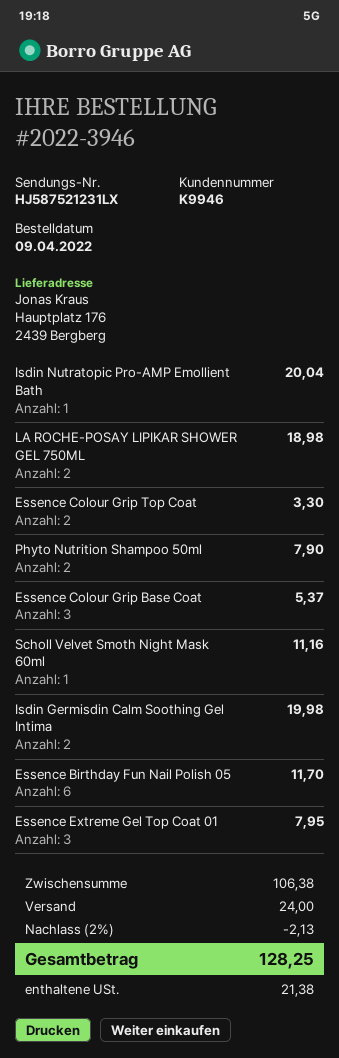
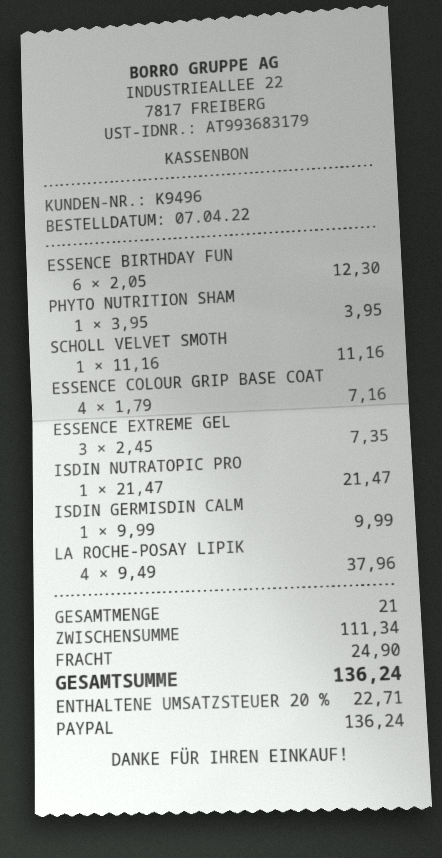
order date: 2022-04-09 -> 2022-04-07
customer number: K9946 -> K9496
Isdin Nutratopic Pro-AMP Emollient Bath: 1 for 20.04 -> 1 for 21.47
LA ROCHE-POSAY LIPIKAR SHOWER GEL 750ML: 2 for 18.98 -> 4 for 37.96
Essence Colour Grip Top Coat: 2 for 3.30 -> none
Phyto Nutrition Shampoo 50ml: 2 for 7.90 -> 1 for 3.95
Essence Colour Grip Base Coat: 3 for 5.37 -> 4 for 7.16
Isdin Germisdin Calm Soothing Gel Intima: 2 for 19.98 -> 1 for 9.99
Essence Birthday Fun Nail Polish 05: 6 for 11.70 -> 6 for 12.30
Essence Extreme Gel Top Coat 01: 3 for 7.95 -> 3 for 7.35
subtotal: 106.38 -> 111.34
discount: 2% = 2.13 -> none
shipping: 24.00 -> 24.90
tax: 21.38 -> 22.71
total: 128.25 -> 136.24

